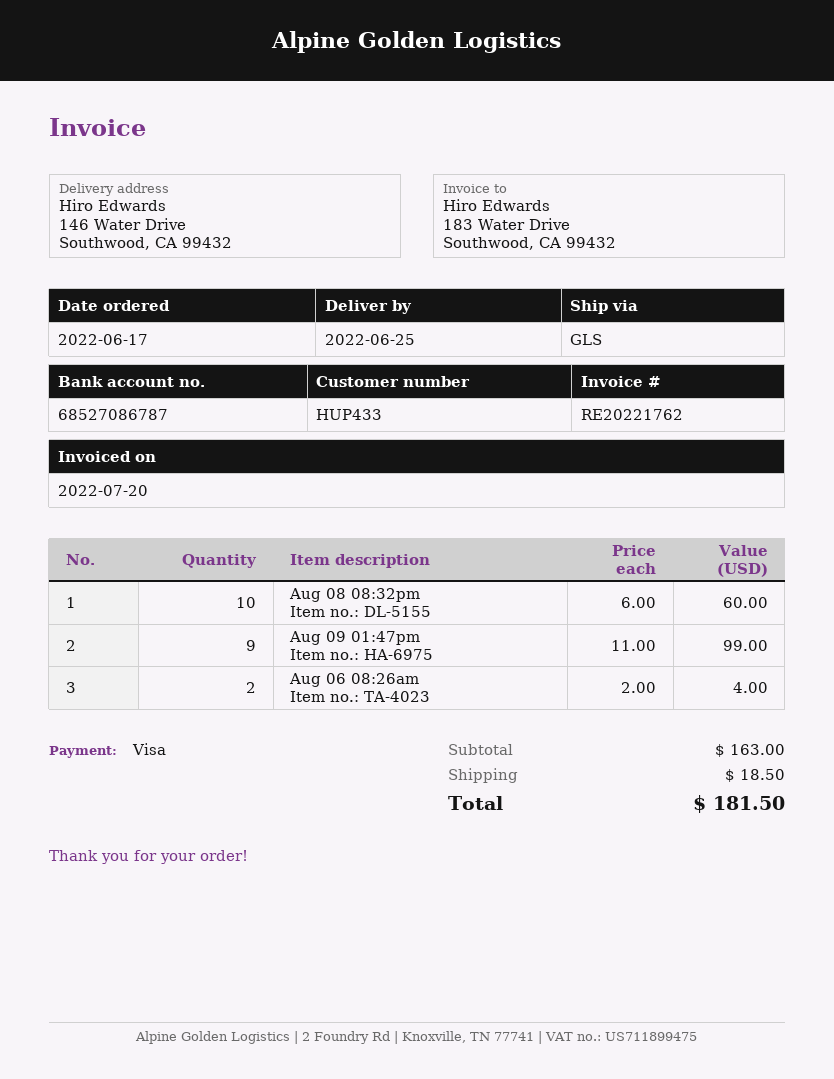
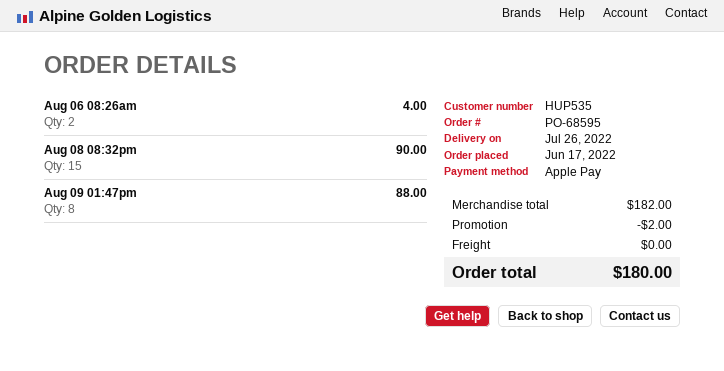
delivery date: 2022-06-25 -> 2022-07-26
customer number: HUP433 -> HUP535
payment method: Visa -> Apple Pay
Aug 08 08:32pm: 10 for 60.00 -> 15 for 90.00
Aug 09 01:47pm: 9 for 99.00 -> 8 for 88.00
subtotal: 163.00 -> 182.00
discount: none -> 2.00
shipping: 18.50 -> 0.00
total: 181.50 -> 180.00

